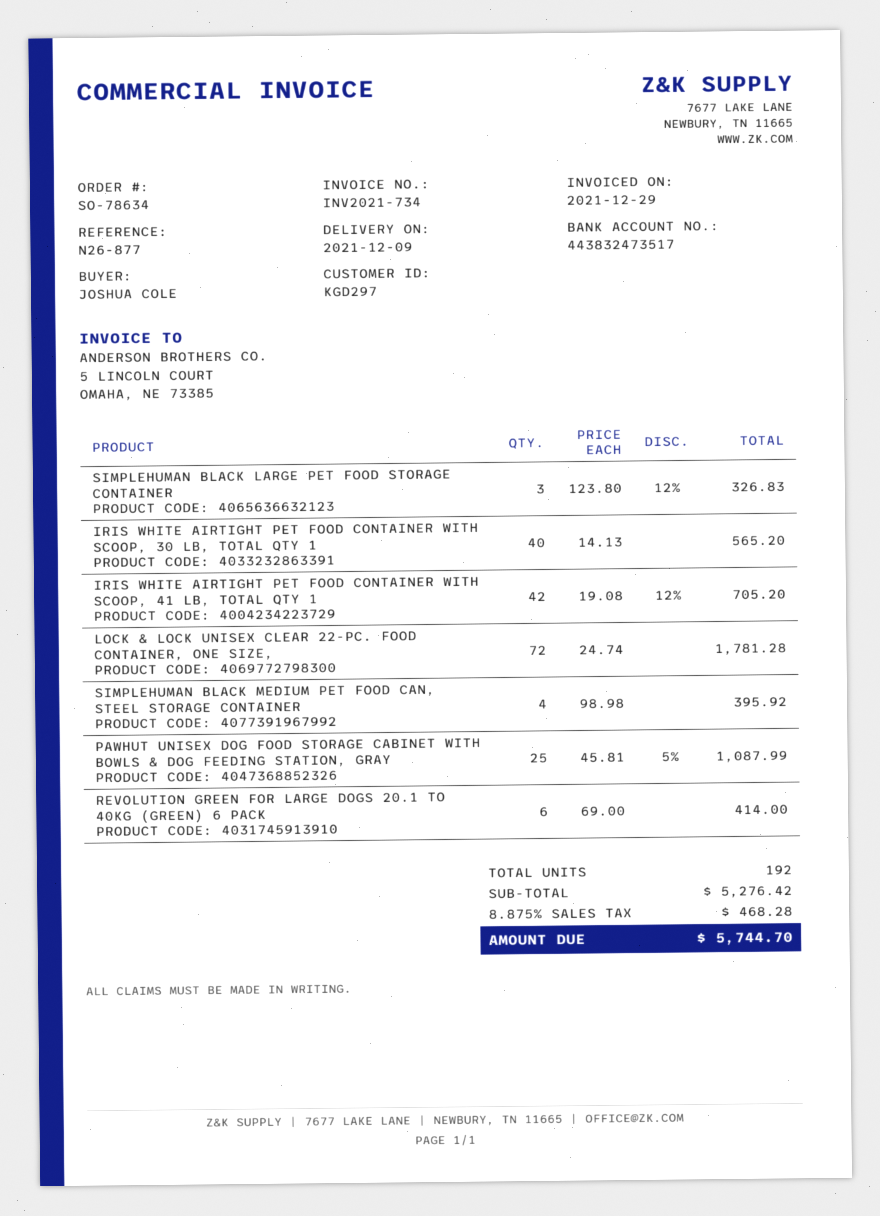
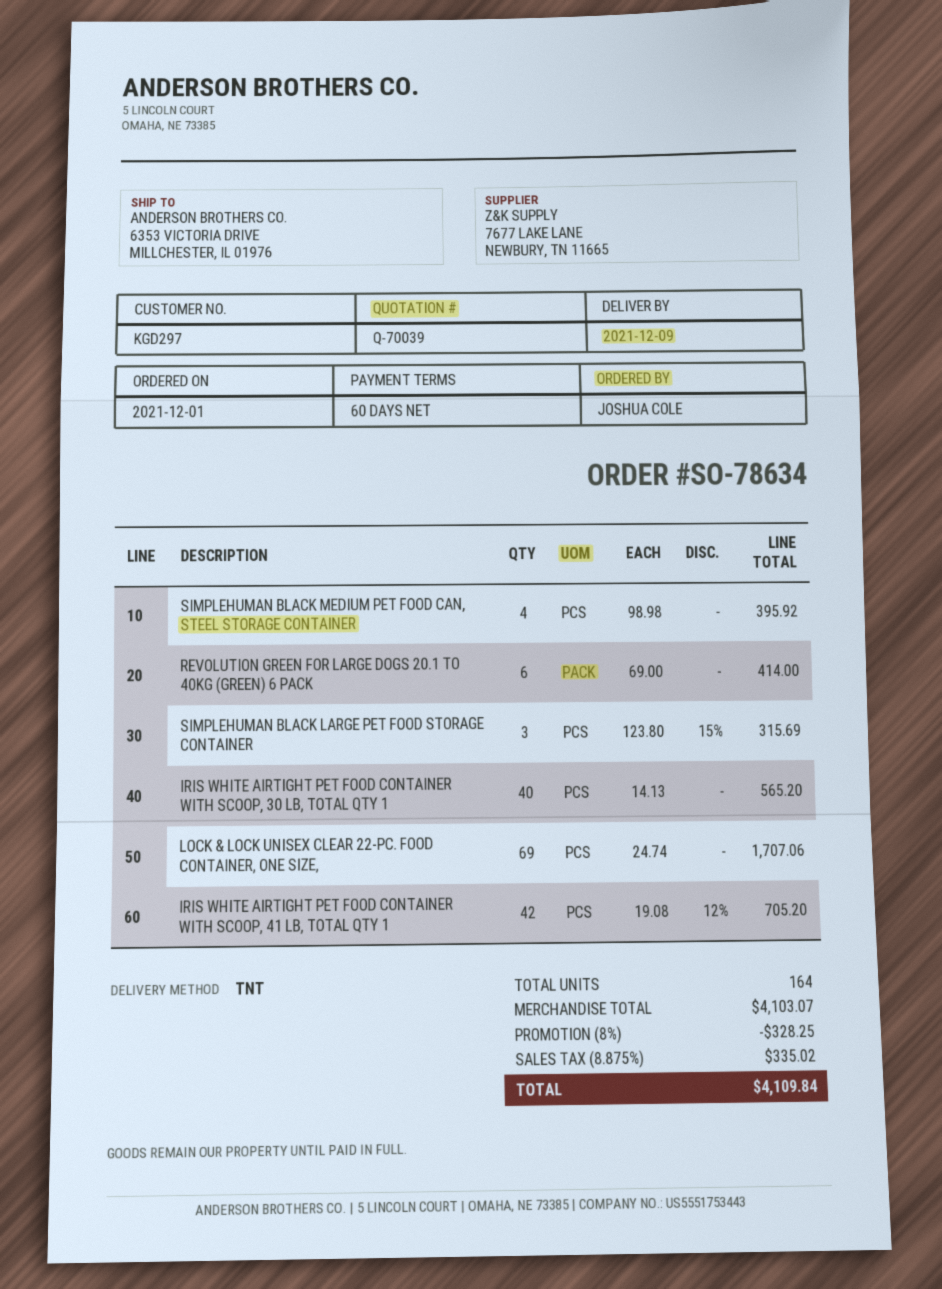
SIMPLEHUMAN BLACK LARGE PET FOOD STORAGE CONTAINER: 3 x 123.80 - 12% = 326.83 -> 3 x 123.80 - 15% = 315.69
LOCK & LOCK UNISEX CLEAR 22-PC. FOOD CONTAINER, ONE SIZE,: 72 x 24.74 = 1781.28 -> 69 x 24.74 = 1707.06
PAWHUT UNISEX DOG FOOD STORAGE CABINET WITH BOWLS & DOG FEEDING STATION, GRAY: 25 x 45.81 - 5% = 1087.99 -> none
total quantity: 192 -> 164
subtotal: 5276.42 -> 4103.07
discount: none -> 8% = 328.25
tax: 8.875% = 468.28 -> 8.875% = 335.02
total: 5744.70 -> 4109.84

